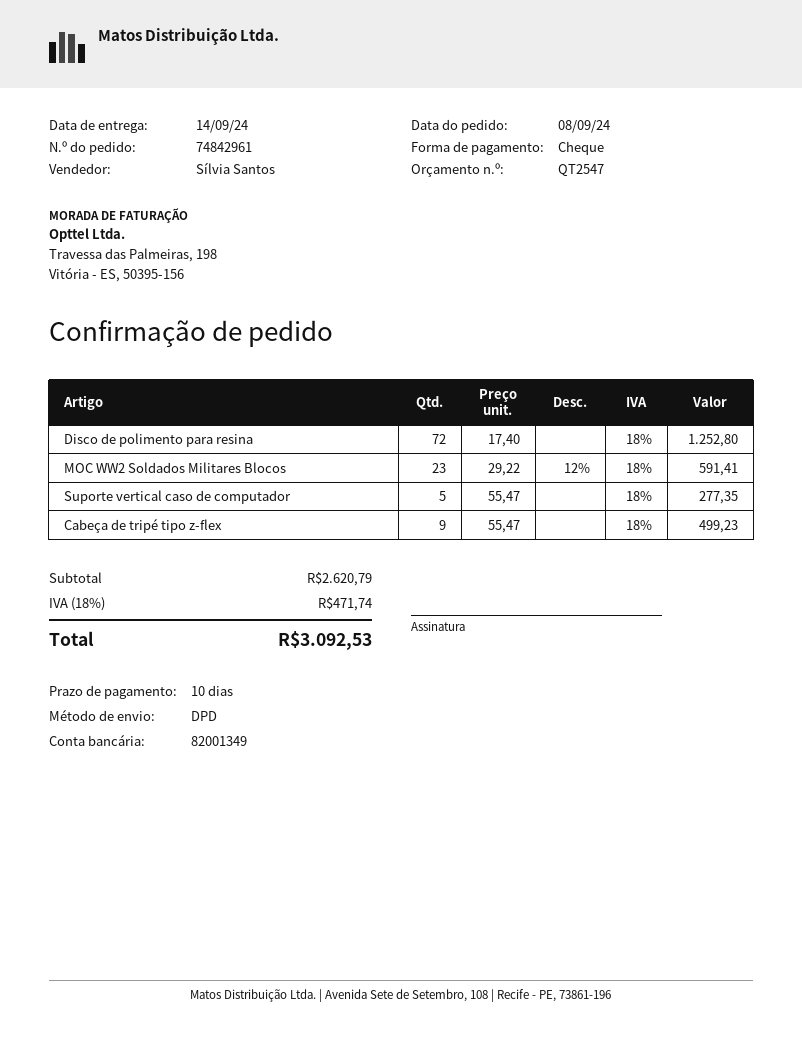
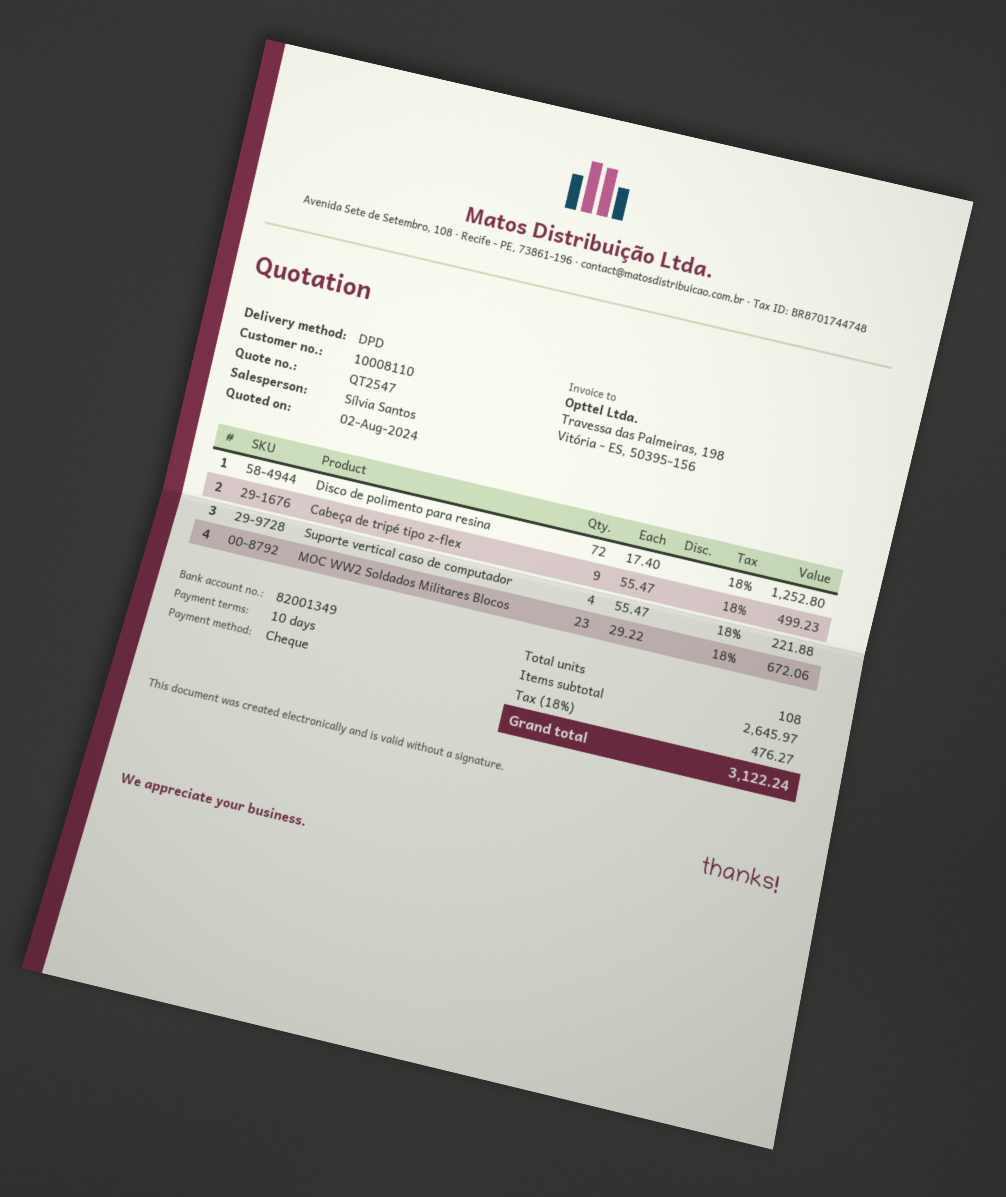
MOC WW2 Soldados Militares Blocos: 23 x 29.22 - 12% = 591.41 -> 23 x 29.22 = 672.06
Suporte vertical caso de computador: 5 x 55.47 = 277.35 -> 4 x 55.47 = 221.88
subtotal: 2620.79 -> 2645.97
tax: 18% = 471.74 -> 18% = 476.27
total: 3092.53 -> 3122.24

